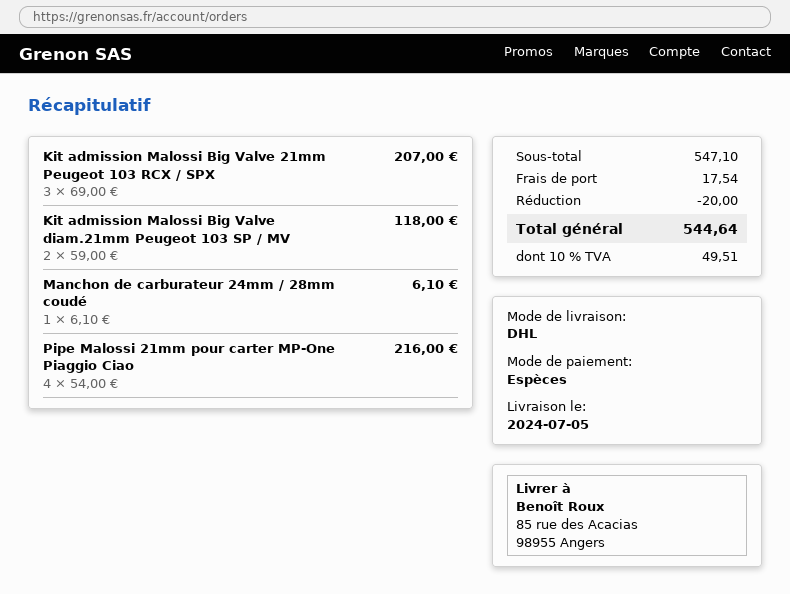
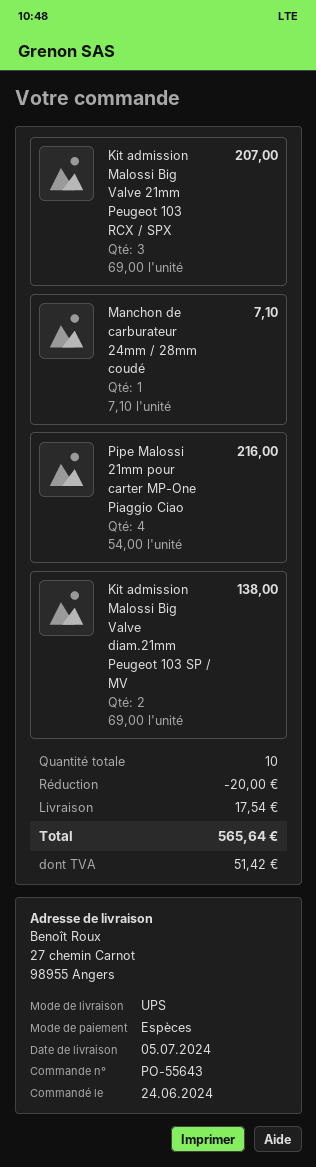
shipping method: DHL -> UPS
ship to: 85 rue des Acacias, 98955 Angers -> 27 chemin Carnot, 98955 Angers
Kit admission Malossi Big Valve diam.21mm Peugeot 103 SP / MV: 2 x 59.00 = 118.00 -> 2 x 69.00 = 138.00
Manchon de carburateur 24mm / 28mm coudé: 1 x 6.10 = 6.10 -> 1 x 7.10 = 7.10
tax: 49.51 -> 51.42
total: 544.64 -> 565.64

